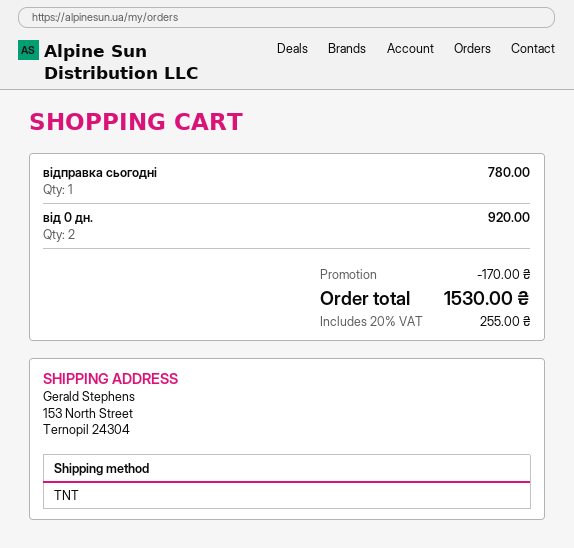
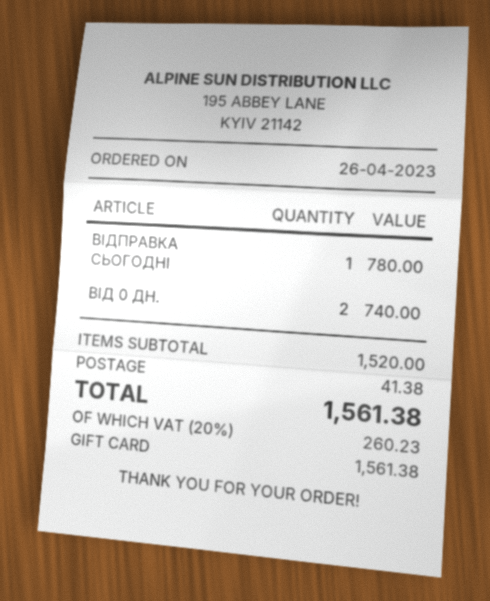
від 0 дн.: 2 for 920.00 -> 2 for 740.00
discount: 170.00 -> none
shipping: none -> 41.38
tax: 20% = 255.00 -> 20% = 260.23
total: 1530.00 -> 1561.38

